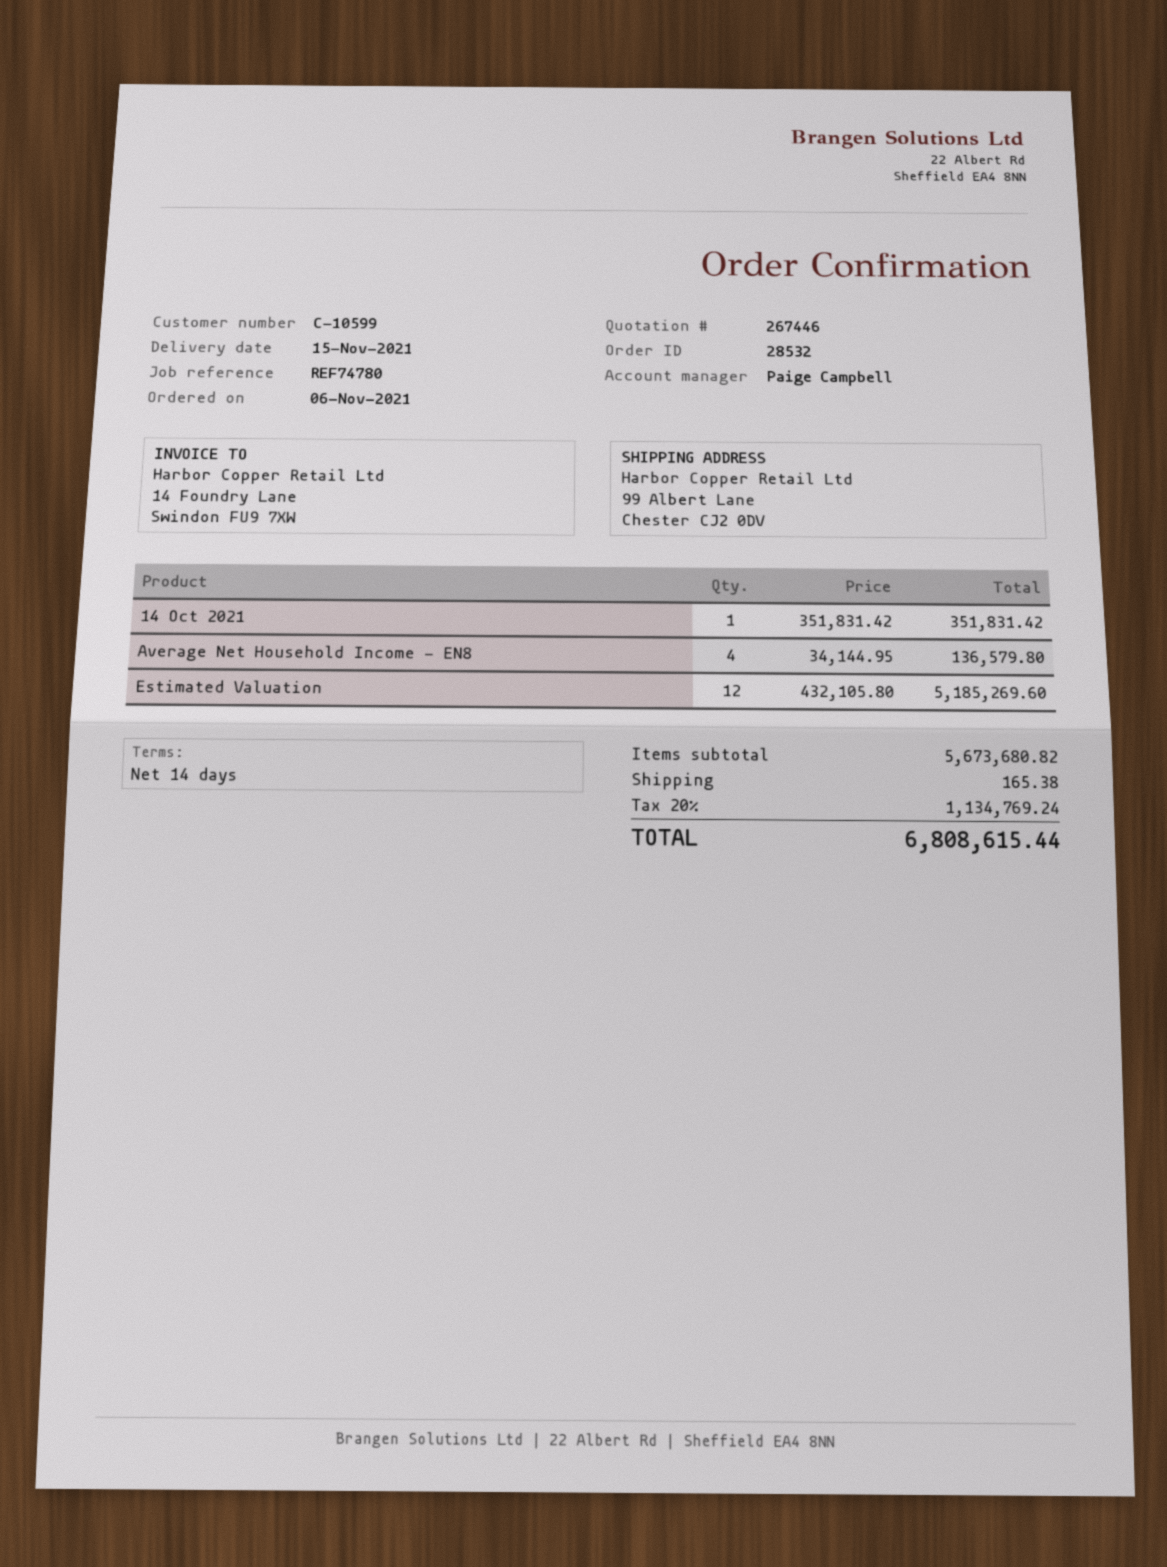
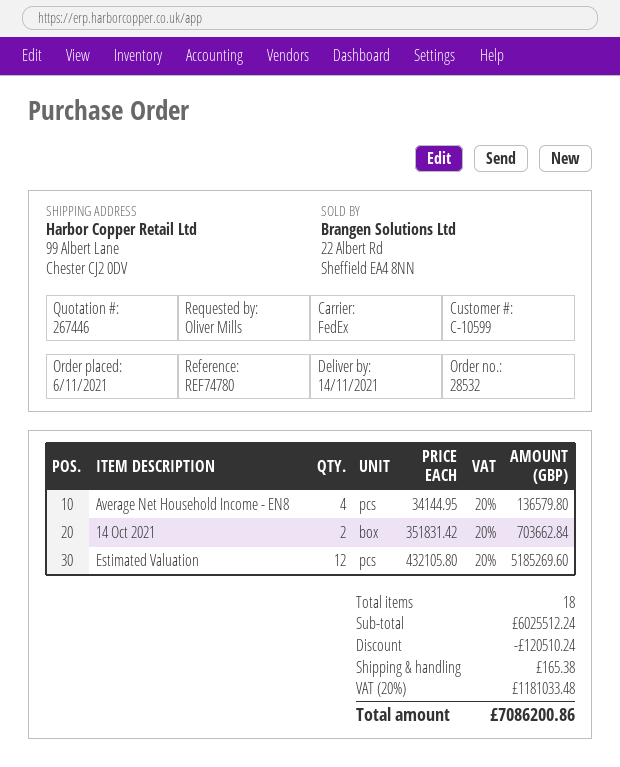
delivery date: 2021-11-15 -> 2021-11-14
14 Oct 2021: 1 x 351831.42 = 351831.42 -> 2 x 351831.42 = 703662.84
subtotal: 5673680.82 -> 6025512.24
discount: none -> 120510.24
tax: 20% = 1134769.24 -> 20% = 1181033.48
total: 6808615.44 -> 7086200.86

